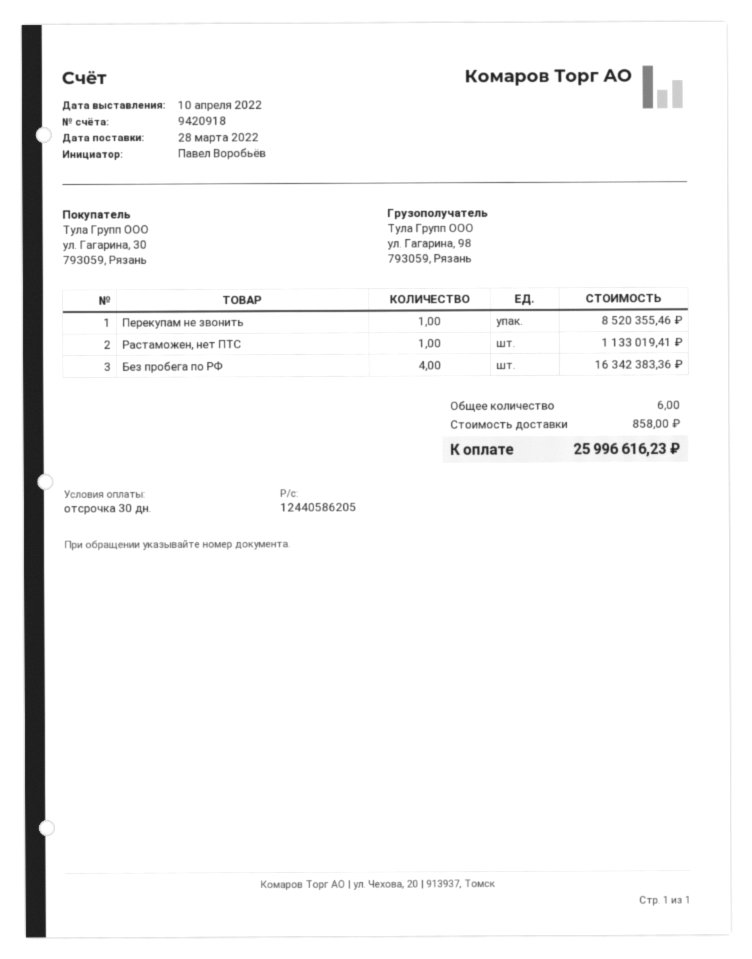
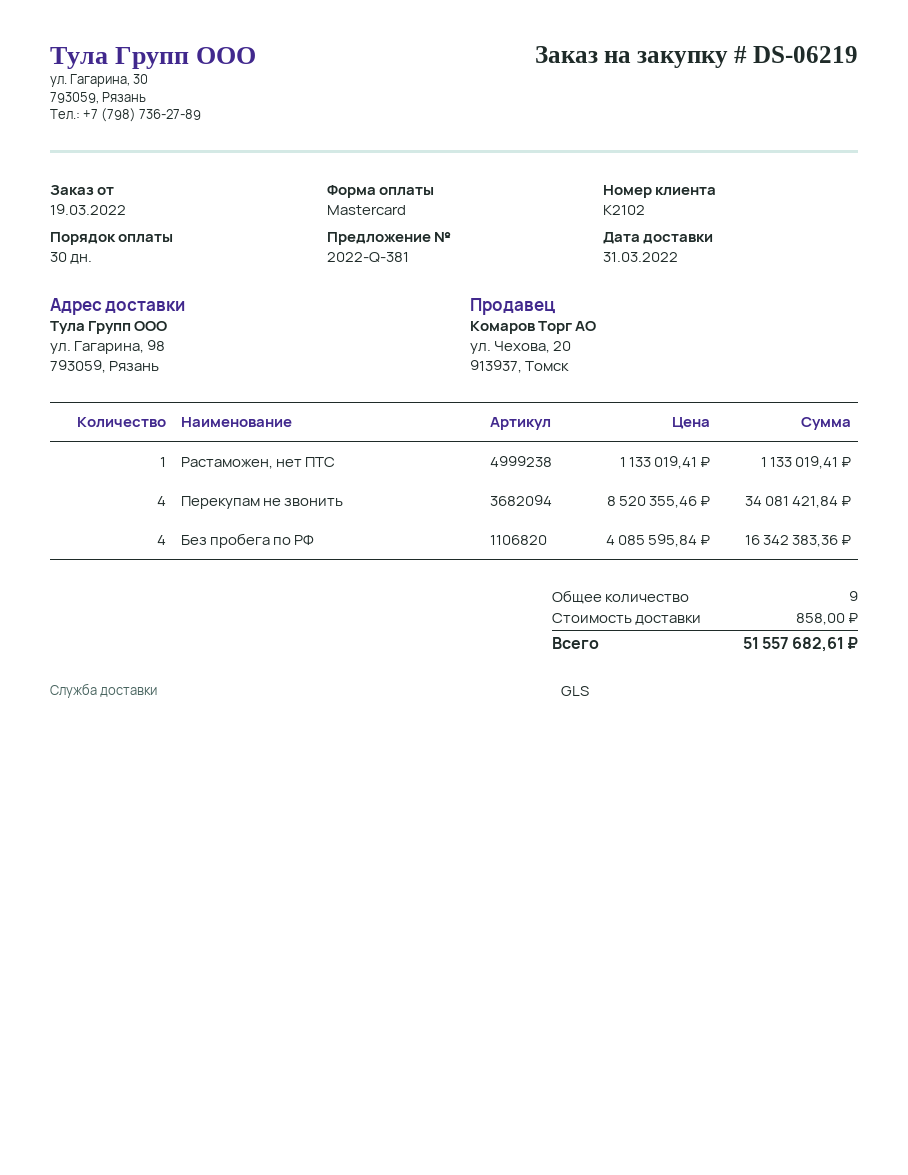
delivery date: 2022-03-28 -> 2022-03-31
Перекупам не звонить: 1 for 8520355.46 -> 4 for 34081421.84
total quantity: 6 -> 9
total: 25996616.23 -> 51557682.61

